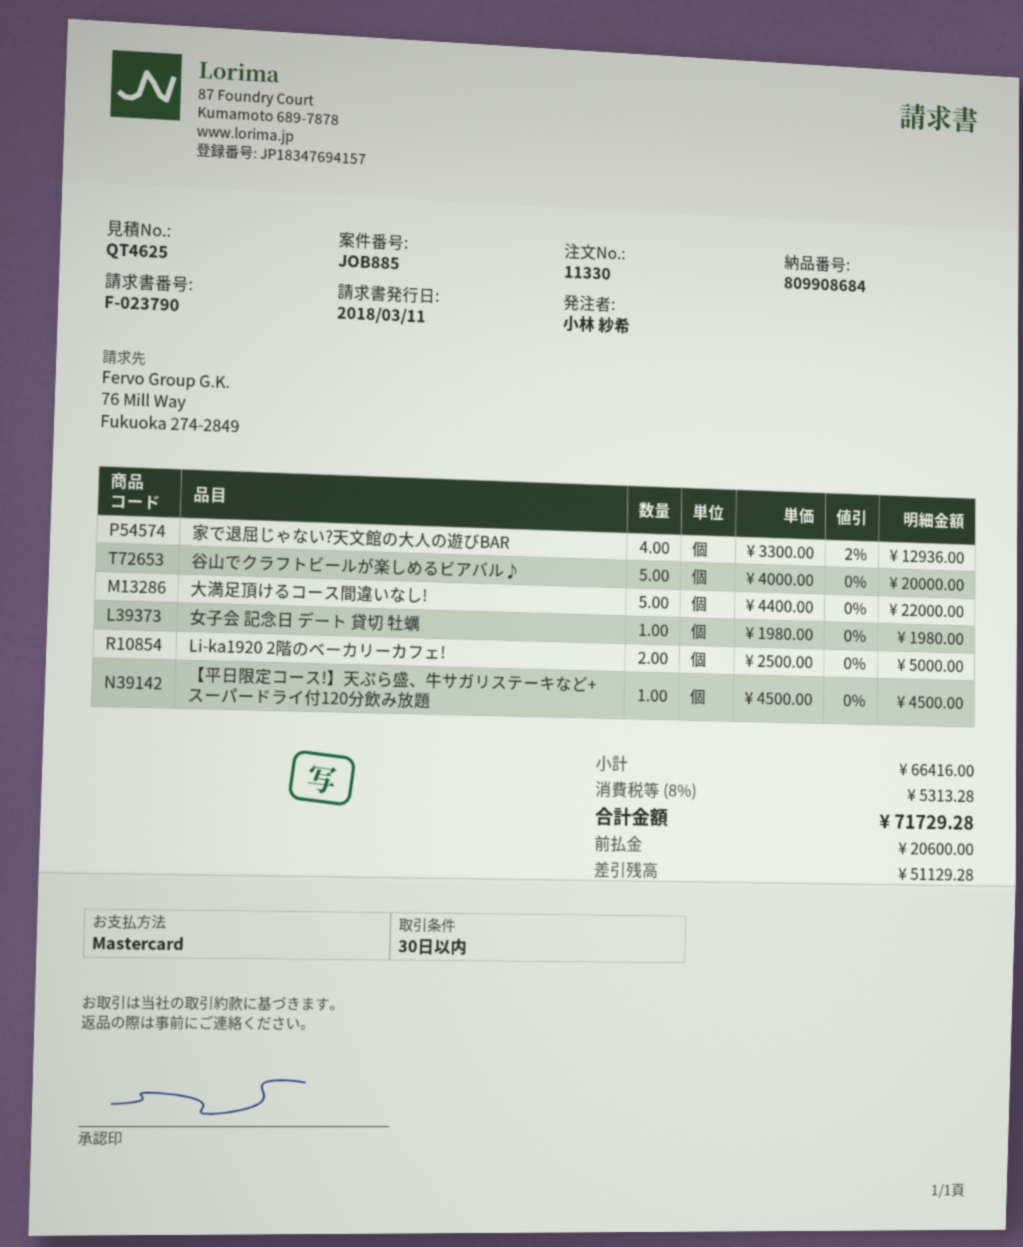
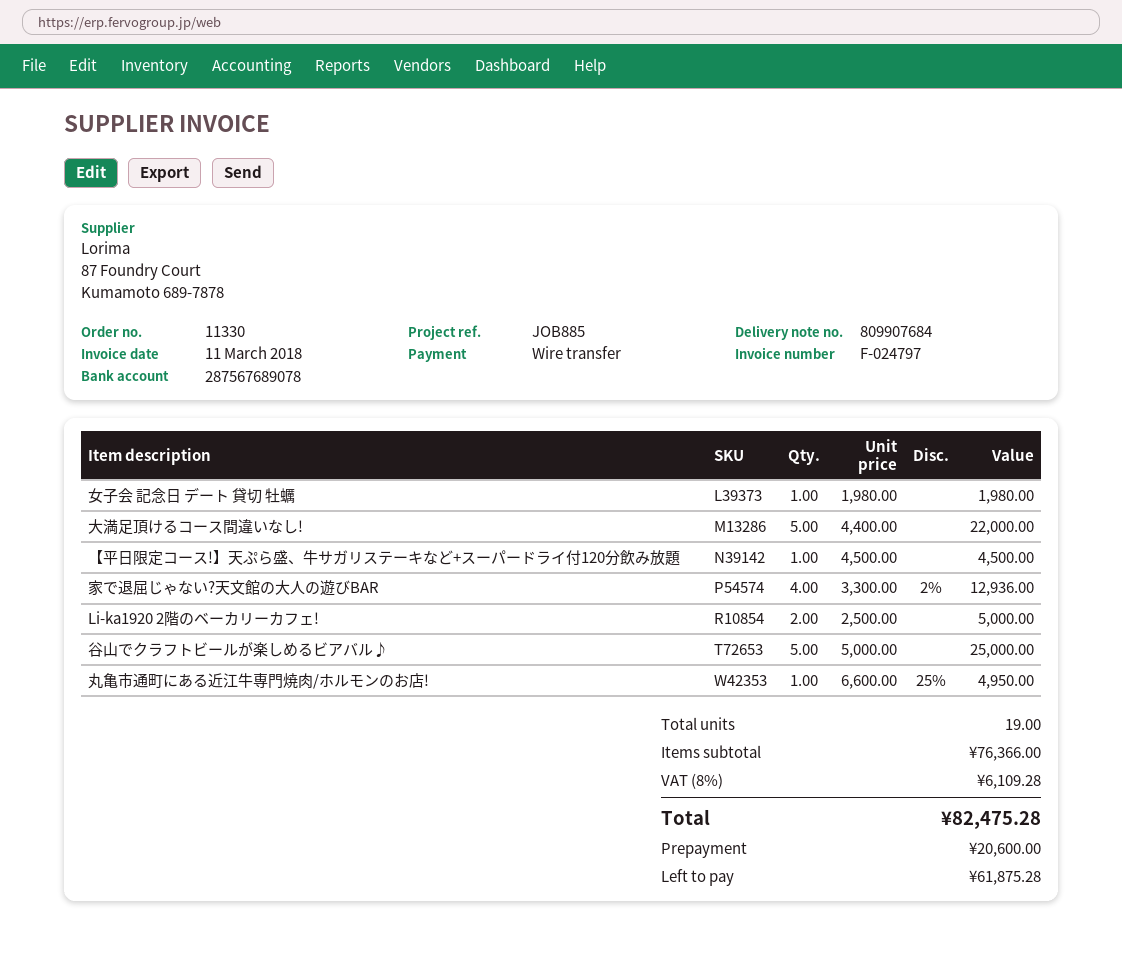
delivery note number: 809908684 -> 809907684
invoice number: F-023790 -> F-024797
payment method: Mastercard -> bank transfer
谷山でクラフトビールが楽しめるビアバル♪: 5 x 4000.00 = 20000.00 -> 5 x 5000.00 = 25000.00
丸亀市通町にある近江牛専門焼肉/ホルモンのお店!: none -> 1 x 6600.00 - 25% = 4950.00
subtotal: 66416.00 -> 76366.00
tax: 8% = 5313.28 -> 8% = 6109.28
total: 71729.28 -> 82475.28
balance: 51129.28 -> 61875.28

